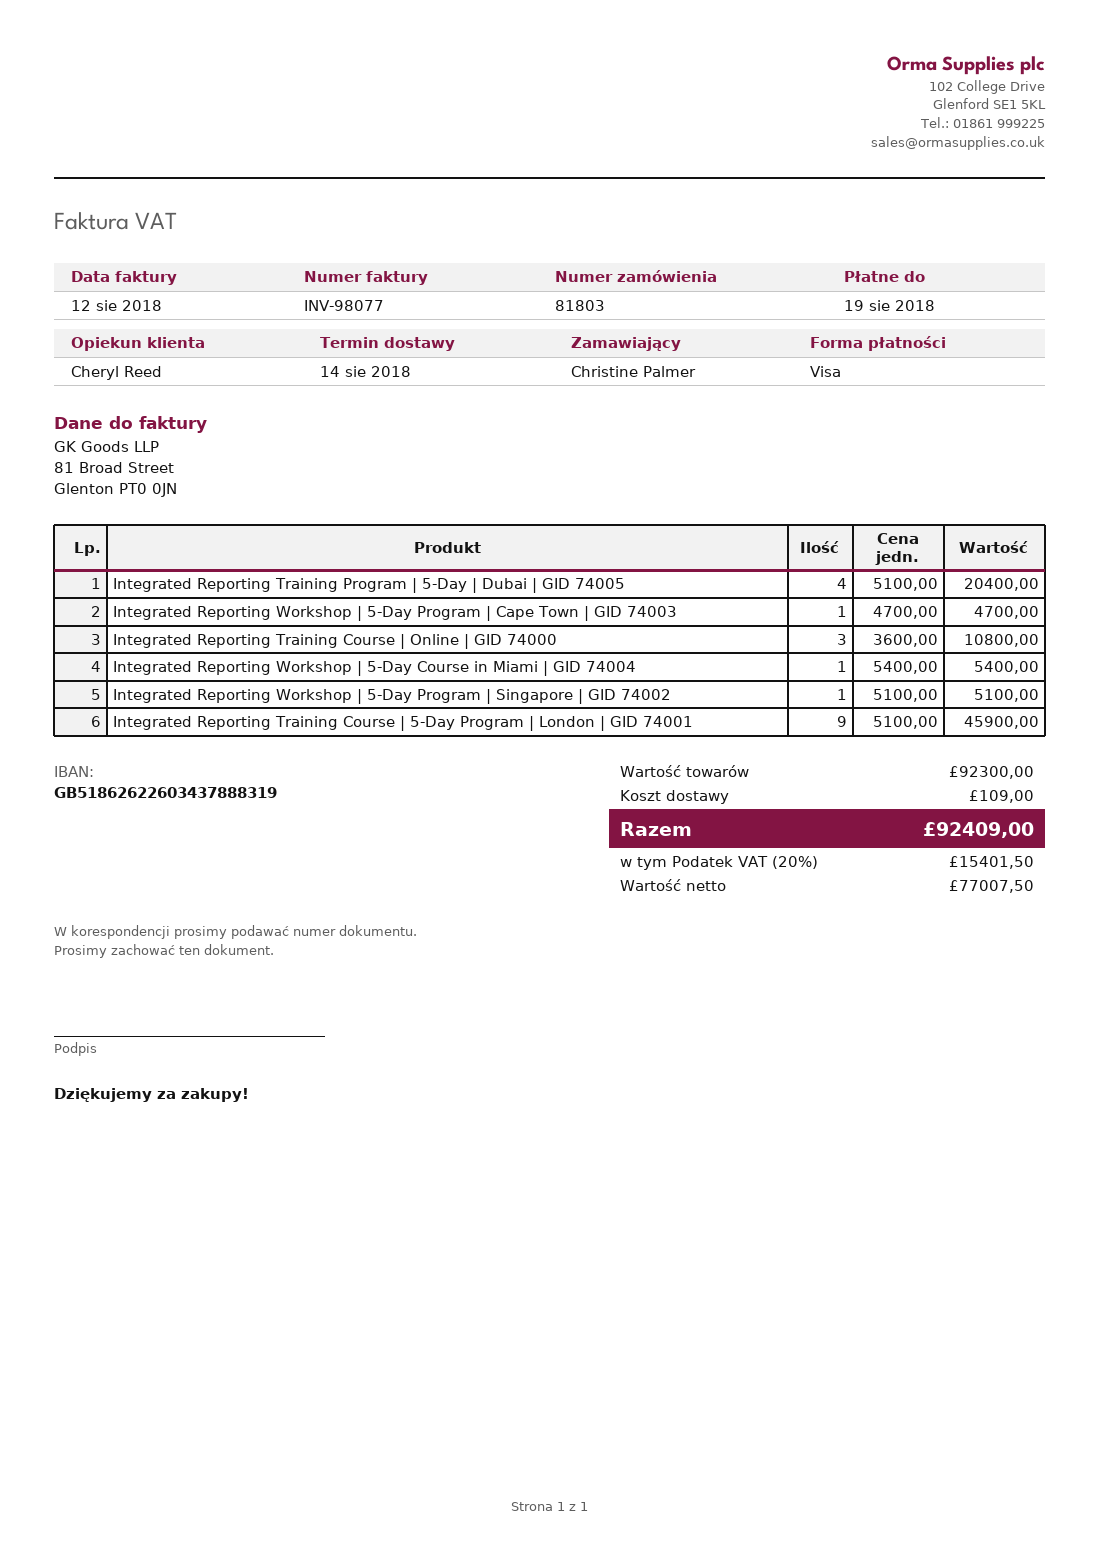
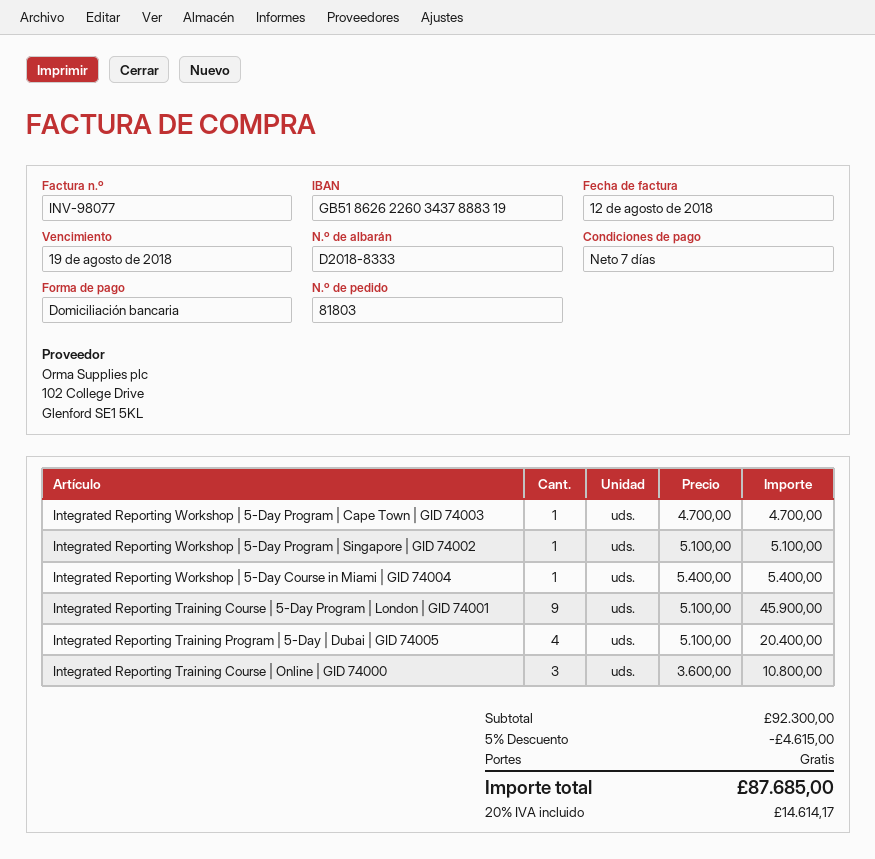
payment method: Visa -> direct debit
discount: none -> 5% = 4615.00
shipping: 109.00 -> 0.00
tax: 20% = 15401.50 -> 20% = 14614.17
total: 92409.00 -> 87685.00

